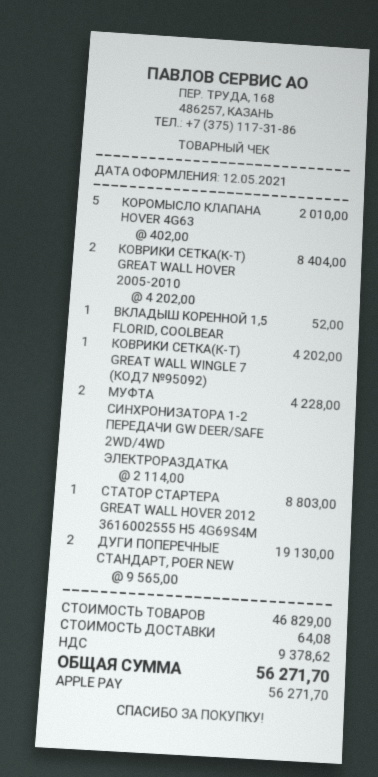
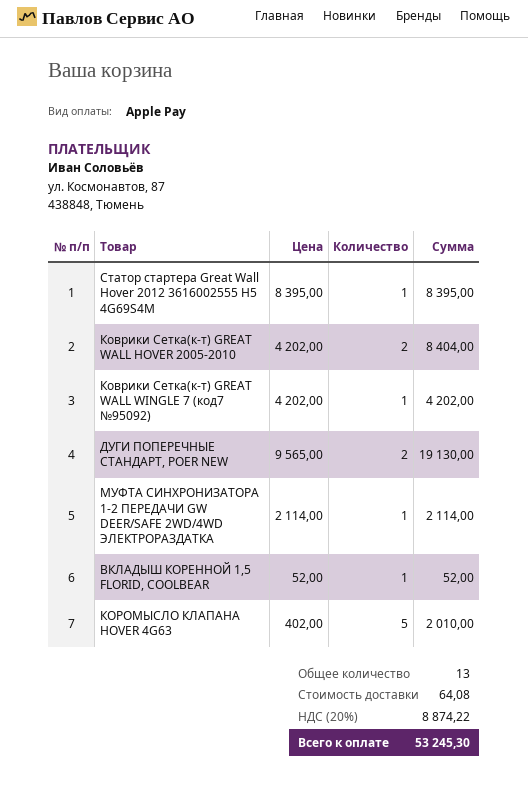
МУФТА СИНХРОНИЗАТОРА 1-2 ПЕРЕДАЧИ GW DEER/SAFE 2WD/4WD ЭЛЕКТРОРАЗДАТКА: 2 x 2114.00 = 4228.00 -> 1 x 2114.00 = 2114.00
СТАТОР СТАРТЕРА GREAT WALL HOVER 2012 3616002555 H5 4G69S4M: 1 x 8803.00 = 8803.00 -> 1 x 8395.00 = 8395.00
tax: 9378.62 -> 8874.22
total: 56271.70 -> 53245.30

